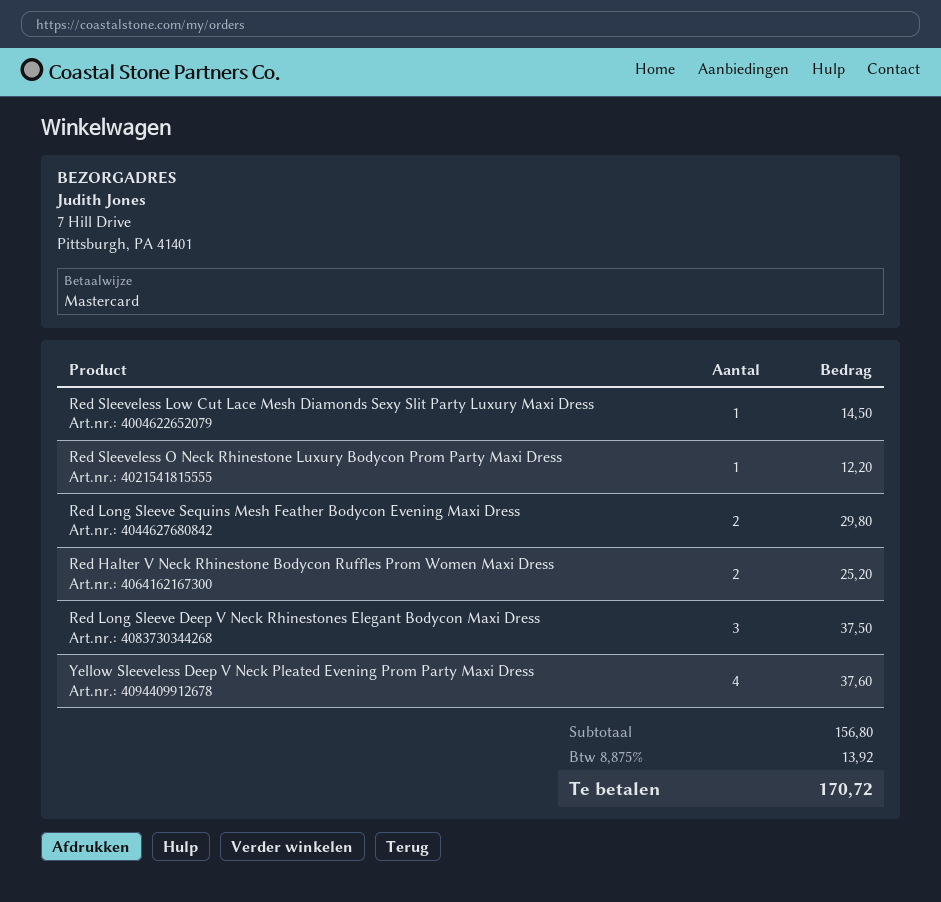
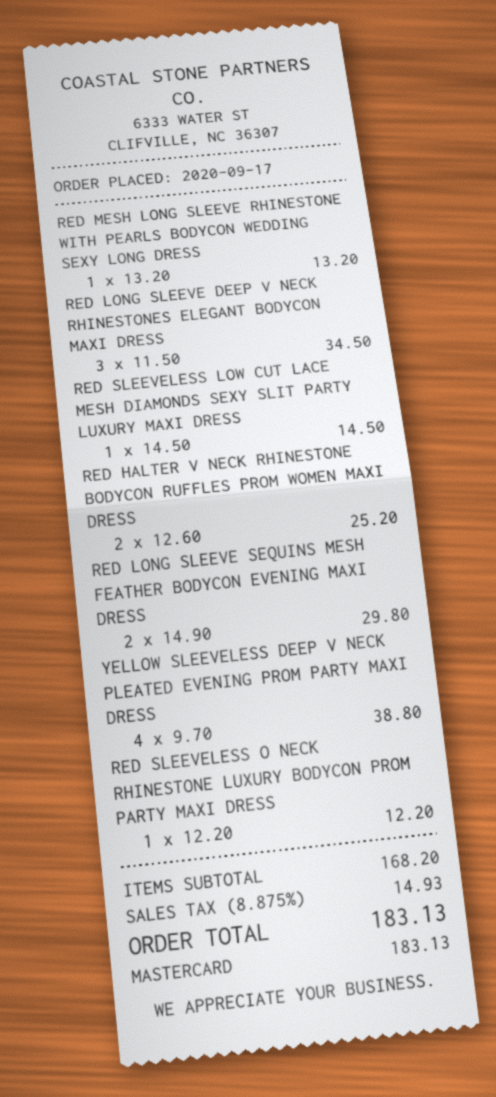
Red Long Sleeve Deep V Neck Rhinestones Elegant Bodycon Maxi Dress: 3 for 37.50 -> 3 for 34.50
Yellow Sleeveless Deep V Neck Pleated Evening Prom Party Maxi Dress: 4 for 37.60 -> 4 for 38.80
RED MESH LONG SLEEVE RHINESTONE WITH PEARLS BODYCON WEDDING SEXY LONG DRESS: none -> 1 for 13.20
subtotal: 156.80 -> 168.20
tax: 8.875% = 13.92 -> 8.875% = 14.93
total: 170.72 -> 183.13

